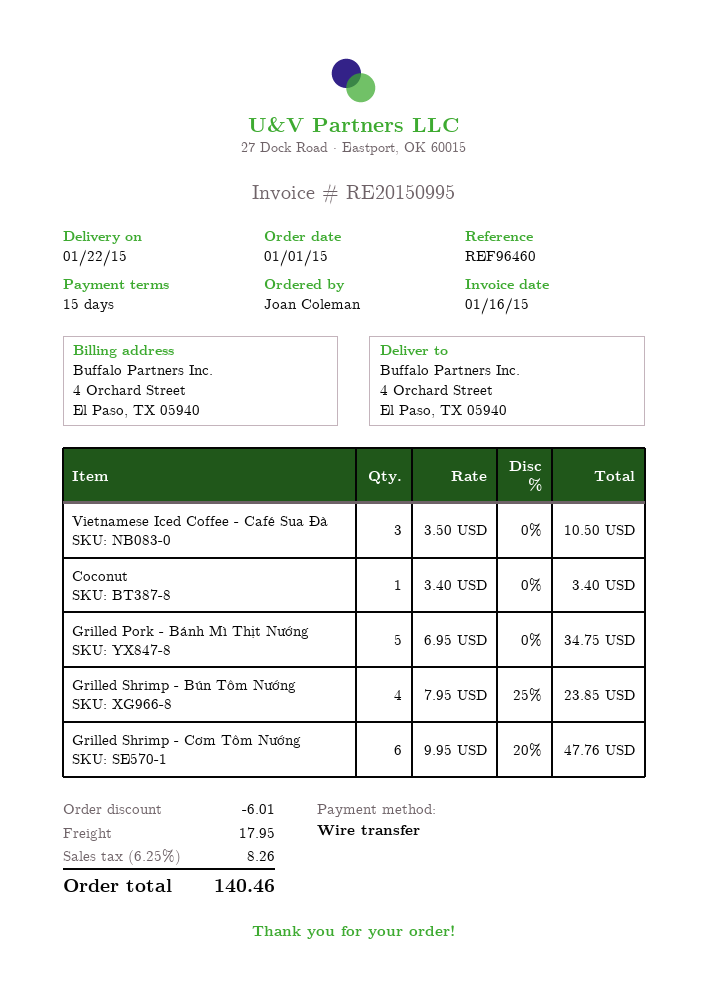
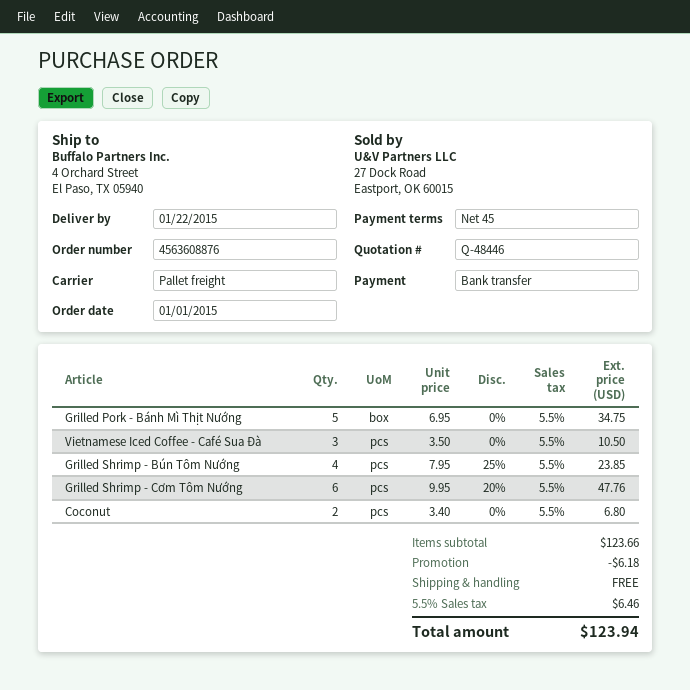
payment terms: 15 days -> 45 days
Coconut: 1 x 3.40 = 3.40 -> 2 x 3.40 = 6.80
discount: 6.01 -> 6.18
shipping: 17.95 -> 0.00
tax: 6.25% = 8.26 -> 5.5% = 6.46
total: 140.46 -> 123.94

